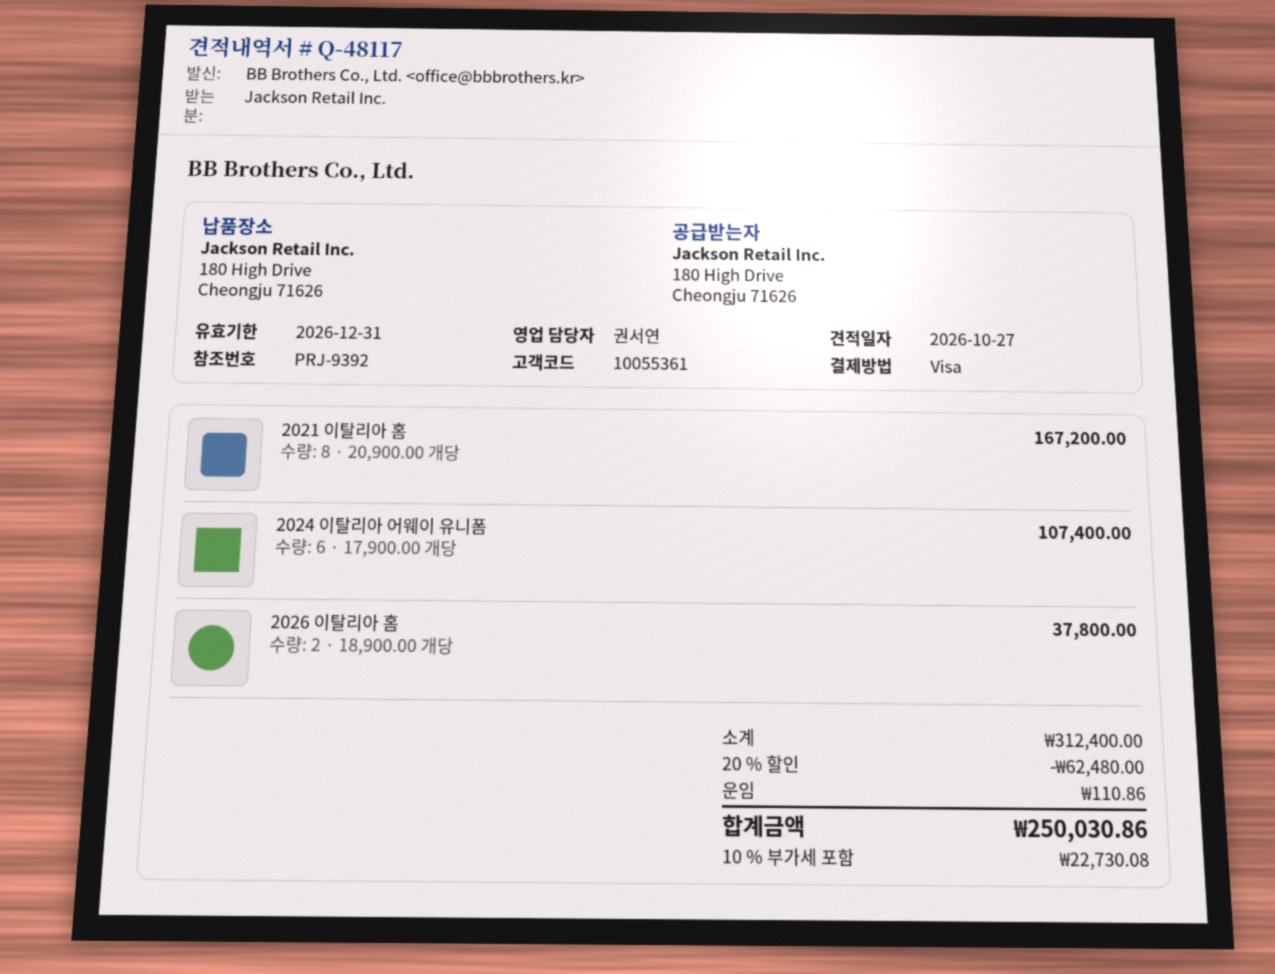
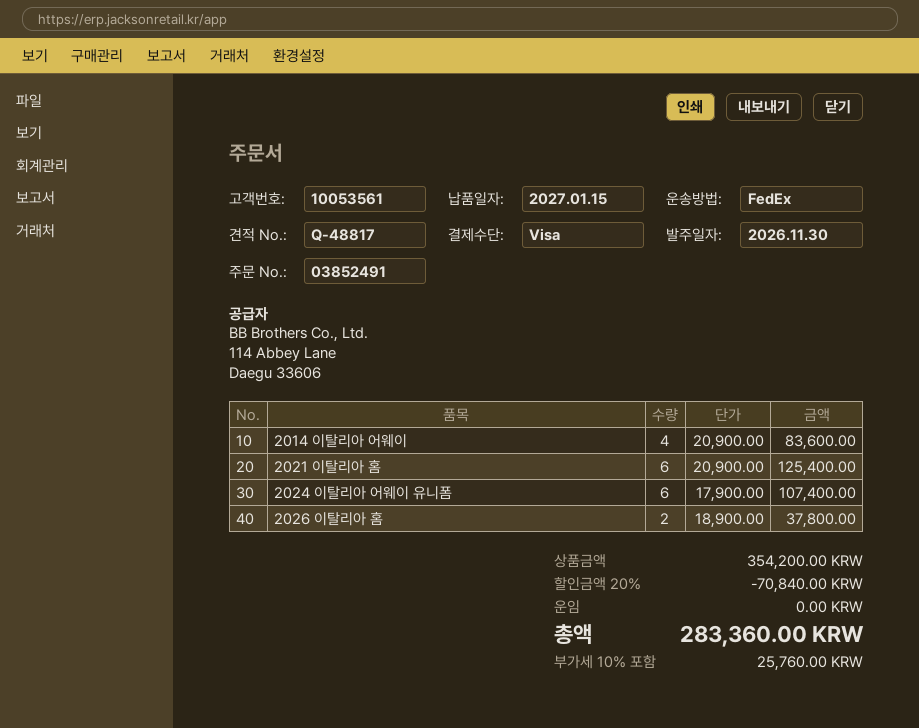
quote number: Q-48117 -> Q-48817
customer number: 10055361 -> 10053561
2021 이탈리아 홈: 8 x 20900.00 = 167200.00 -> 6 x 20900.00 = 125400.00
2014 이탈리아 어웨이: none -> 4 x 20900.00 = 83600.00
subtotal: 312400.00 -> 354200.00
discount: 20% = 62480.00 -> 20% = 70840.00
shipping: 110.86 -> 0.00
tax: 10% = 22730.08 -> 10% = 25760.00
total: 250030.86 -> 283360.00

